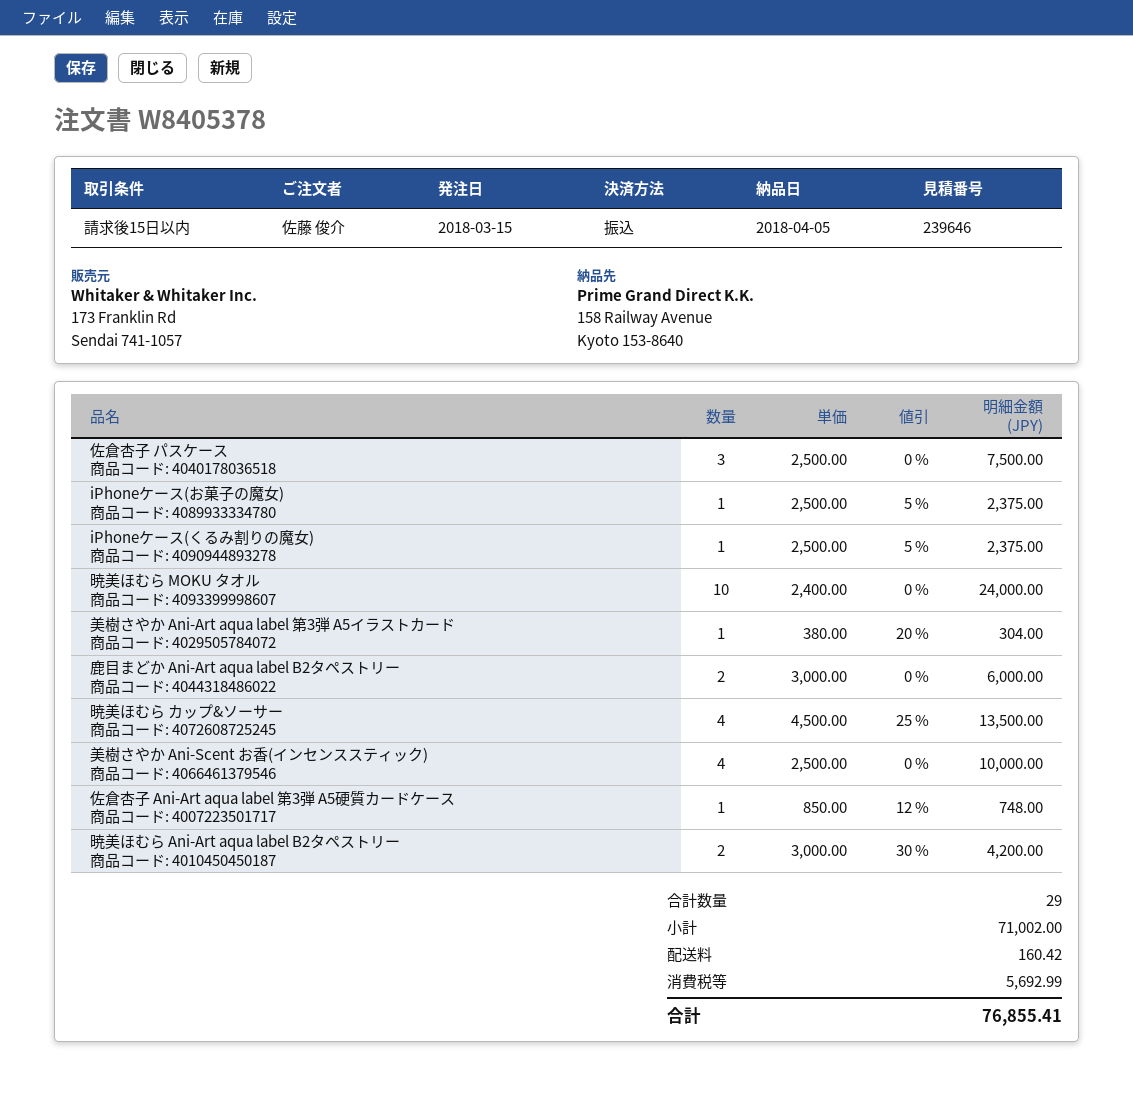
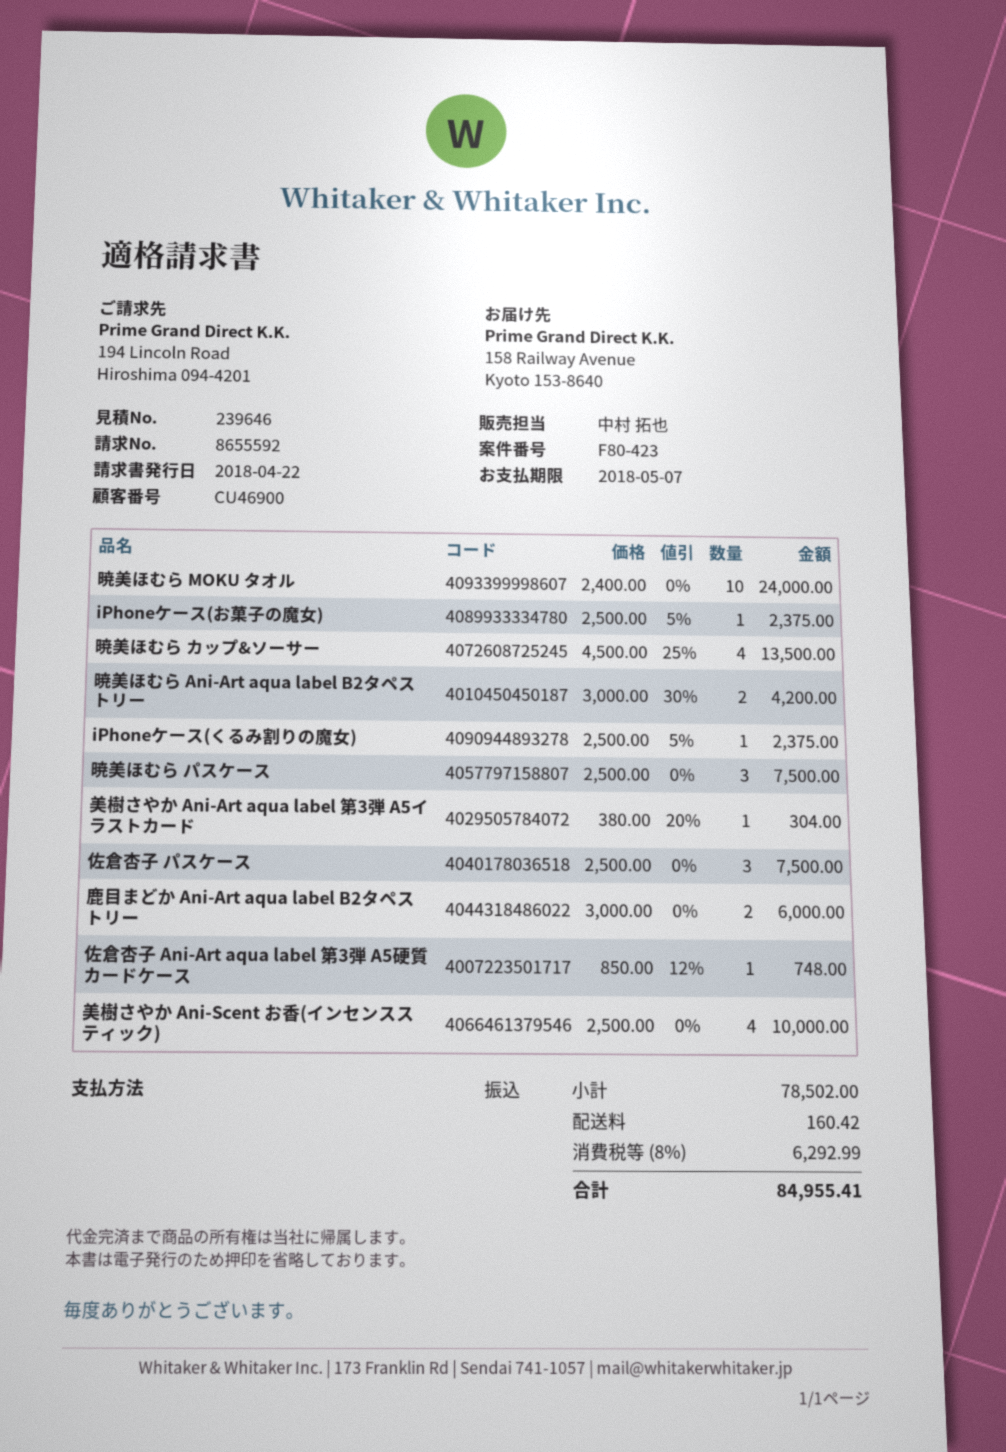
暁美ほむら パスケース: none -> 3 x 2500.00 = 7500.00
subtotal: 71002.00 -> 78502.00
tax: 5692.99 -> 6292.99
total: 76855.41 -> 84955.41

